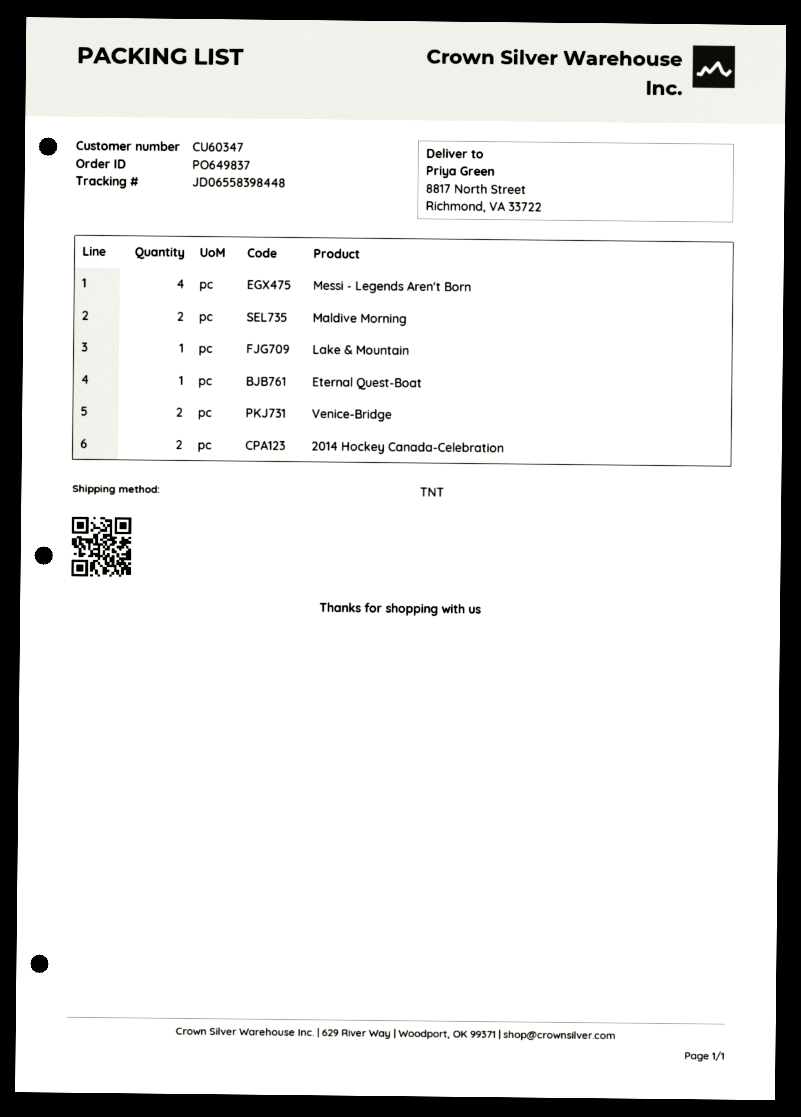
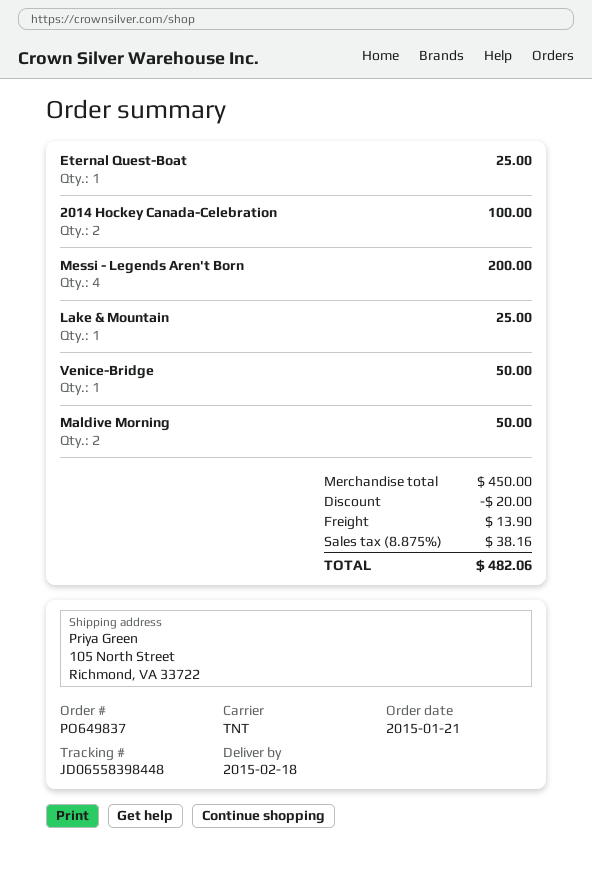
ship to: 8817 North Street, Richmond, VA 33722 -> 105 North Street, Richmond, VA 33722
Venice-Bridge: 2 -> 1

